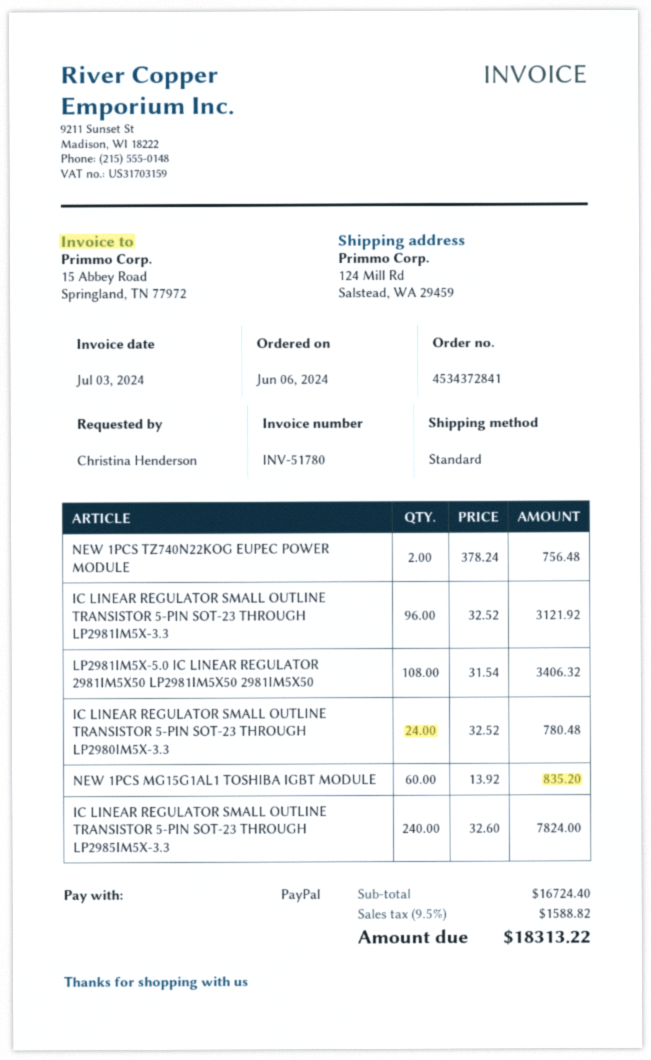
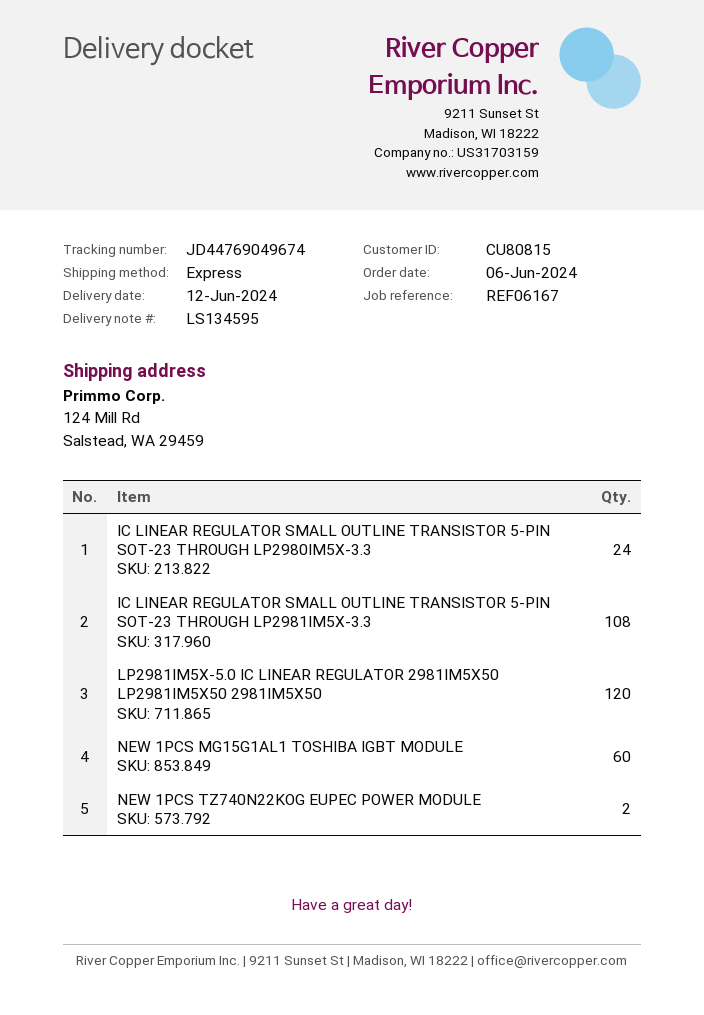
shipping method: standard -> express
IC LINEAR REGULATOR SMALL OUTLINE TRANSISTOR 5-PIN SOT-23 THROUGH LP2981IM5X-3.3: 96 -> 108
LP2981IM5X-5.0 IC LINEAR REGULATOR 2981IM5X50 LP2981IM5X50 2981IM5X50: 108 -> 120
IC LINEAR REGULATOR SMALL OUTLINE TRANSISTOR 5-PIN SOT-23 THROUGH LP2985IM5X-3.3: 240 -> none

